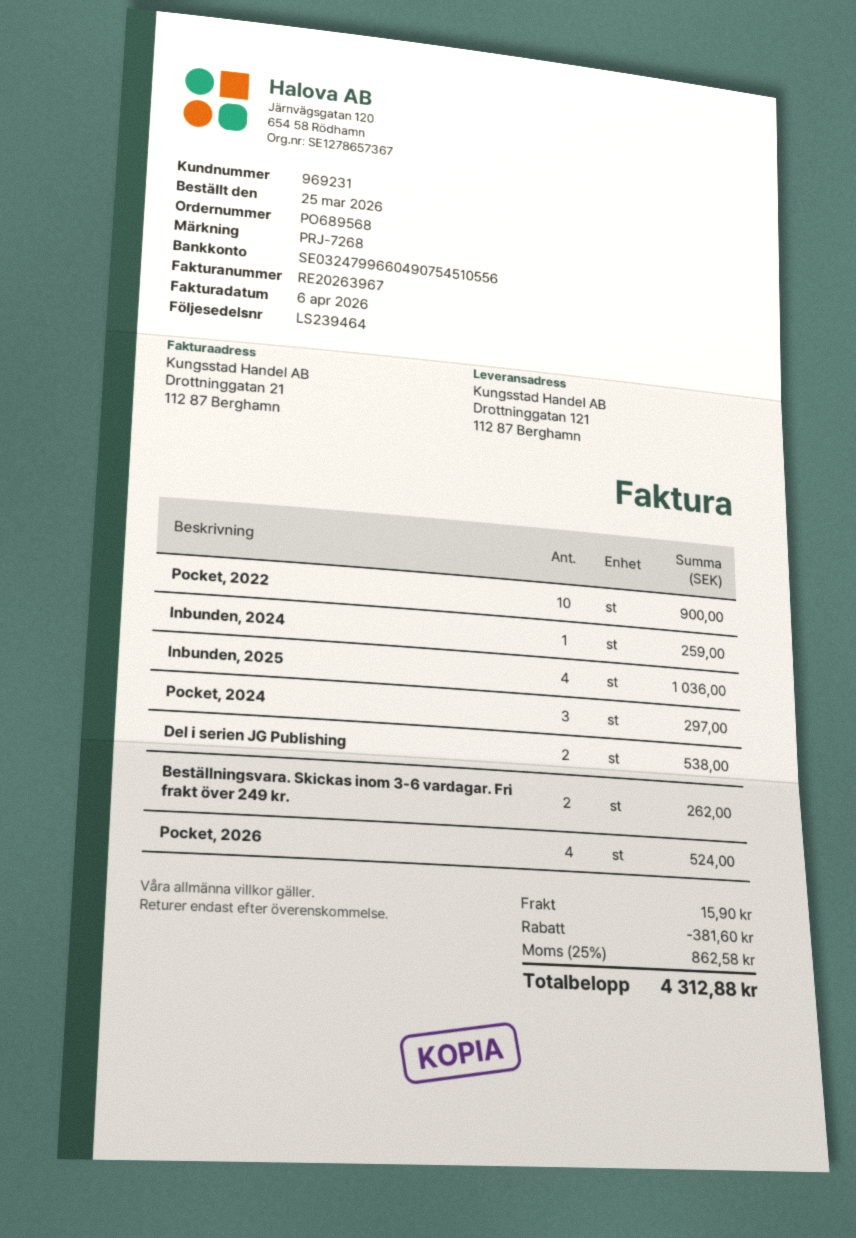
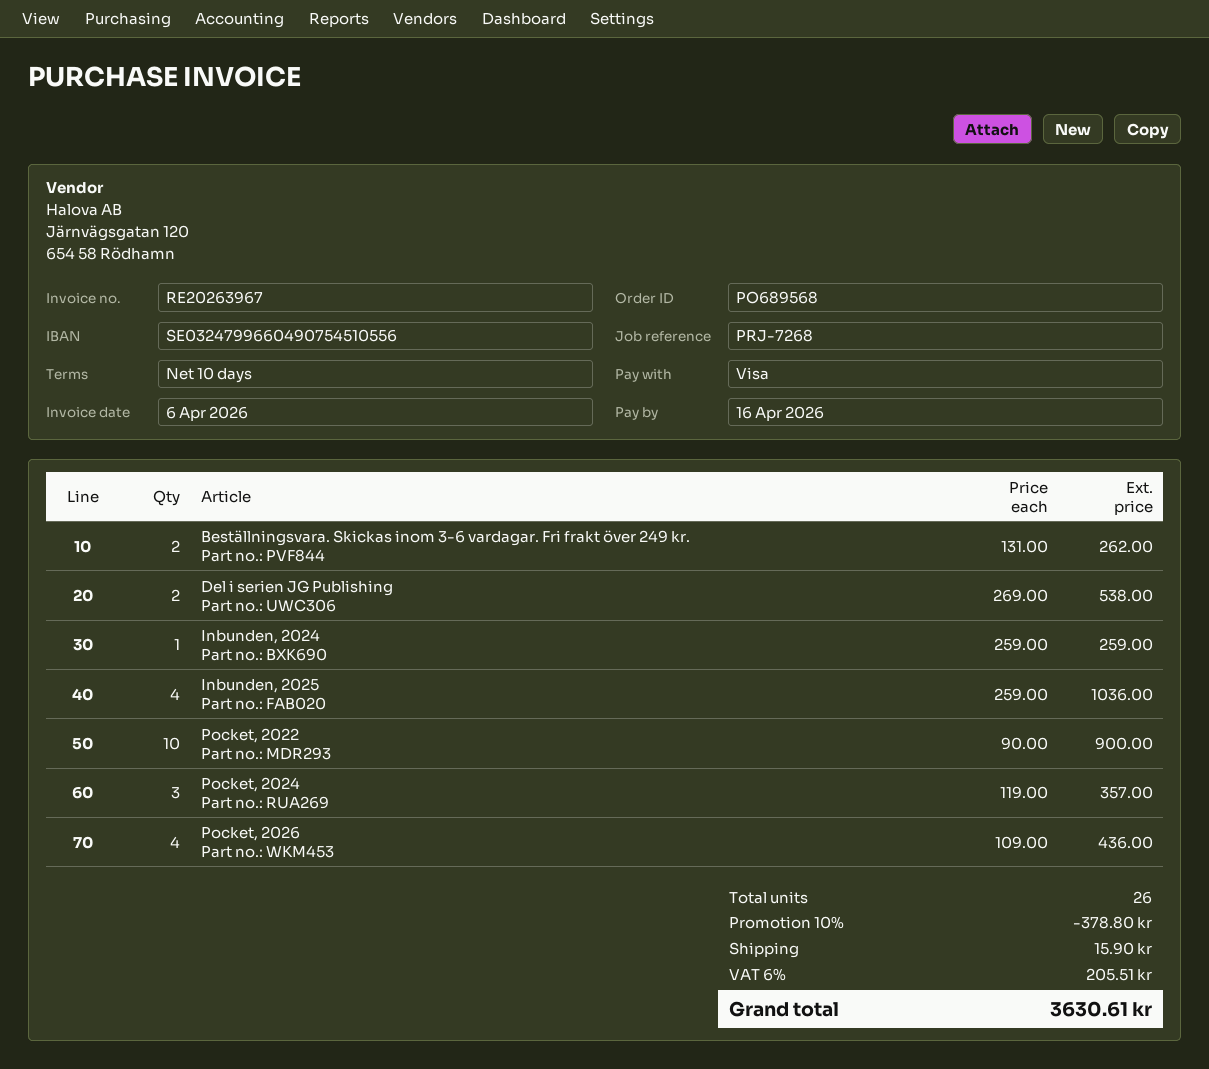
Pocket, 2024: 3 for 297.00 -> 3 for 357.00
Pocket, 2026: 4 for 524.00 -> 4 for 436.00
discount: 381.60 -> 378.80
tax: 25% = 862.58 -> 6% = 205.51
total: 4312.88 -> 3630.61

